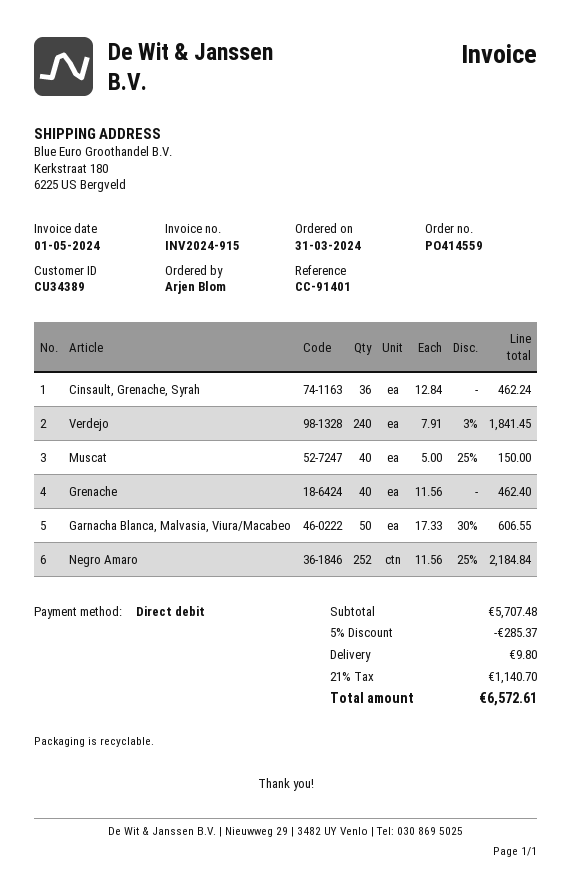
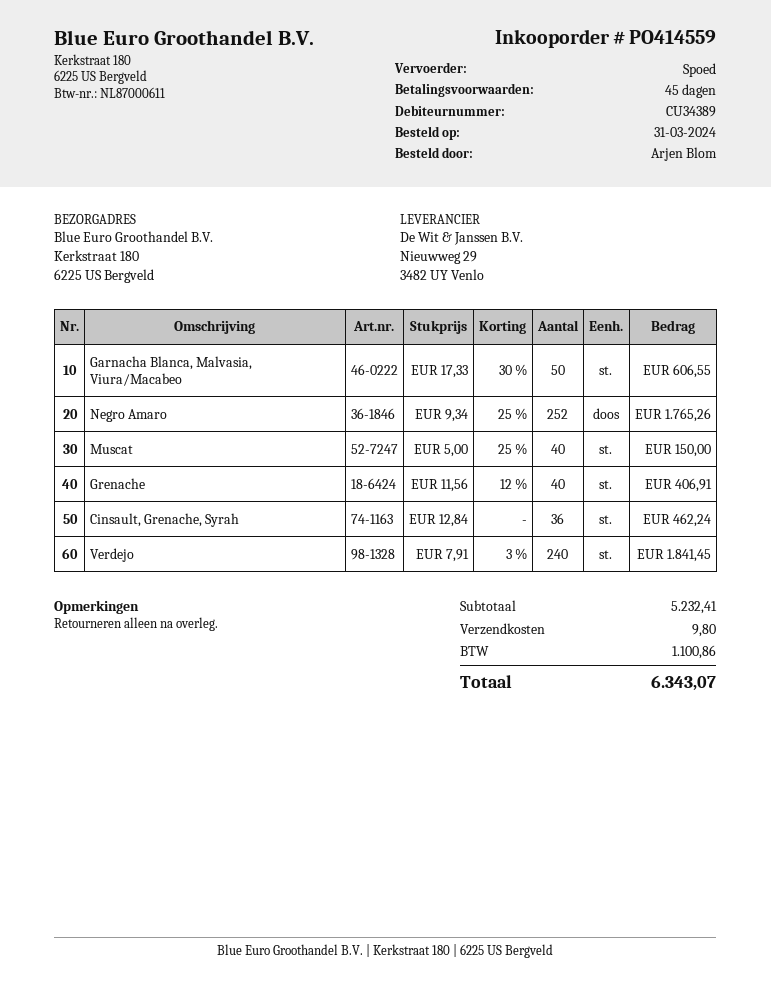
Grenache: 40 x 11.56 = 462.40 -> 40 x 11.56 - 12% = 406.91
Negro Amaro: 252 x 11.56 - 25% = 2184.84 -> 252 x 9.34 - 25% = 1765.26
subtotal: 5707.48 -> 5232.41
discount: 5% = 285.37 -> none
tax: 1140.70 -> 1100.86
total: 6572.61 -> 6343.07

